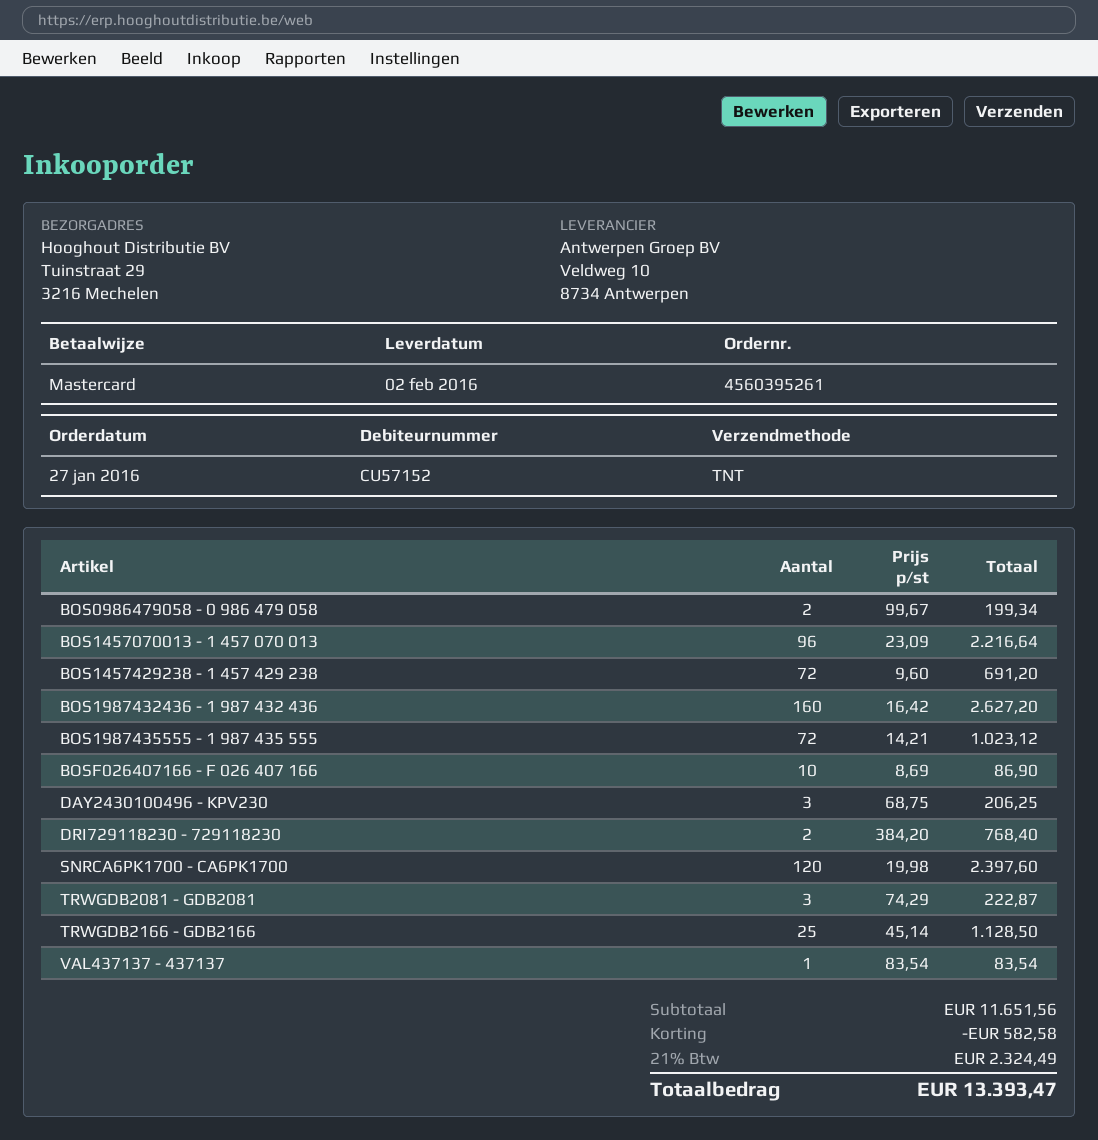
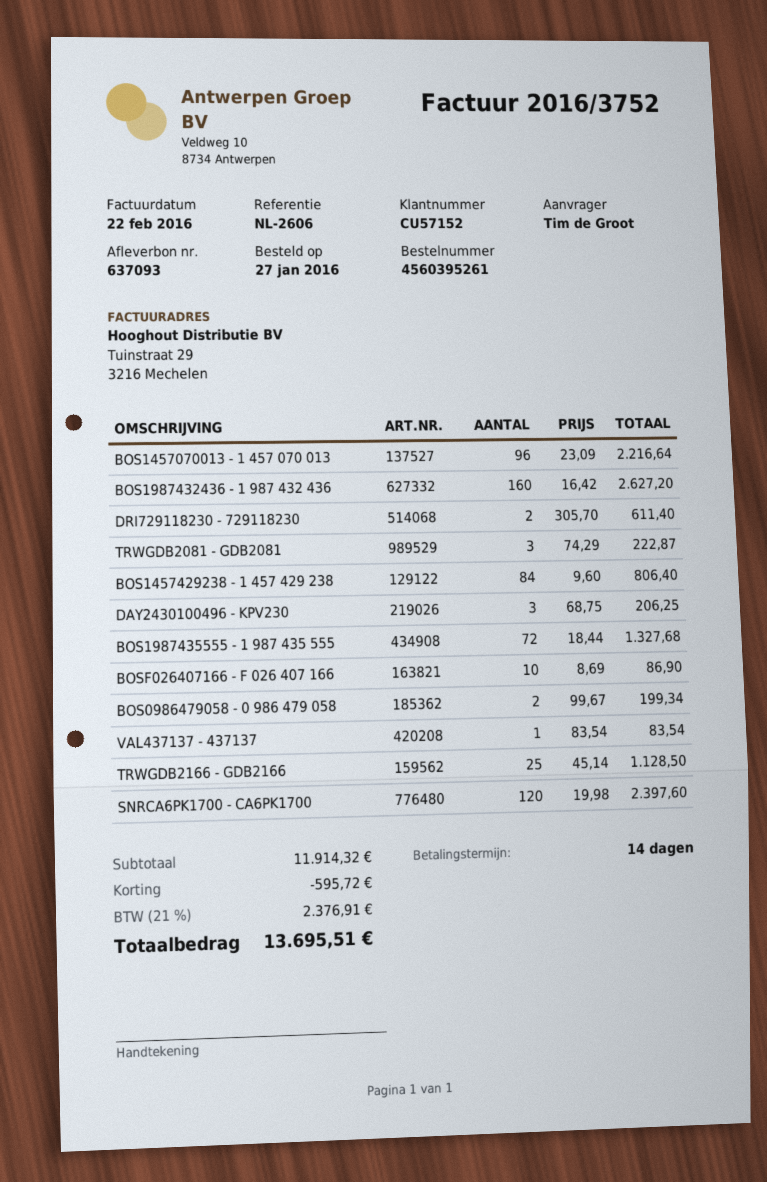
BOS1457429238 - 1 457 429 238: 72 x 9.60 = 691.20 -> 84 x 9.60 = 806.40
BOS1987435555 - 1 987 435 555: 72 x 14.21 = 1023.12 -> 72 x 18.44 = 1327.68
DRI729118230 - 729118230: 2 x 384.20 = 768.40 -> 2 x 305.70 = 611.40
subtotal: 11651.56 -> 11914.32
discount: 582.58 -> 595.72
tax: 21% = 2324.49 -> 21% = 2376.91
total: 13393.47 -> 13695.51

